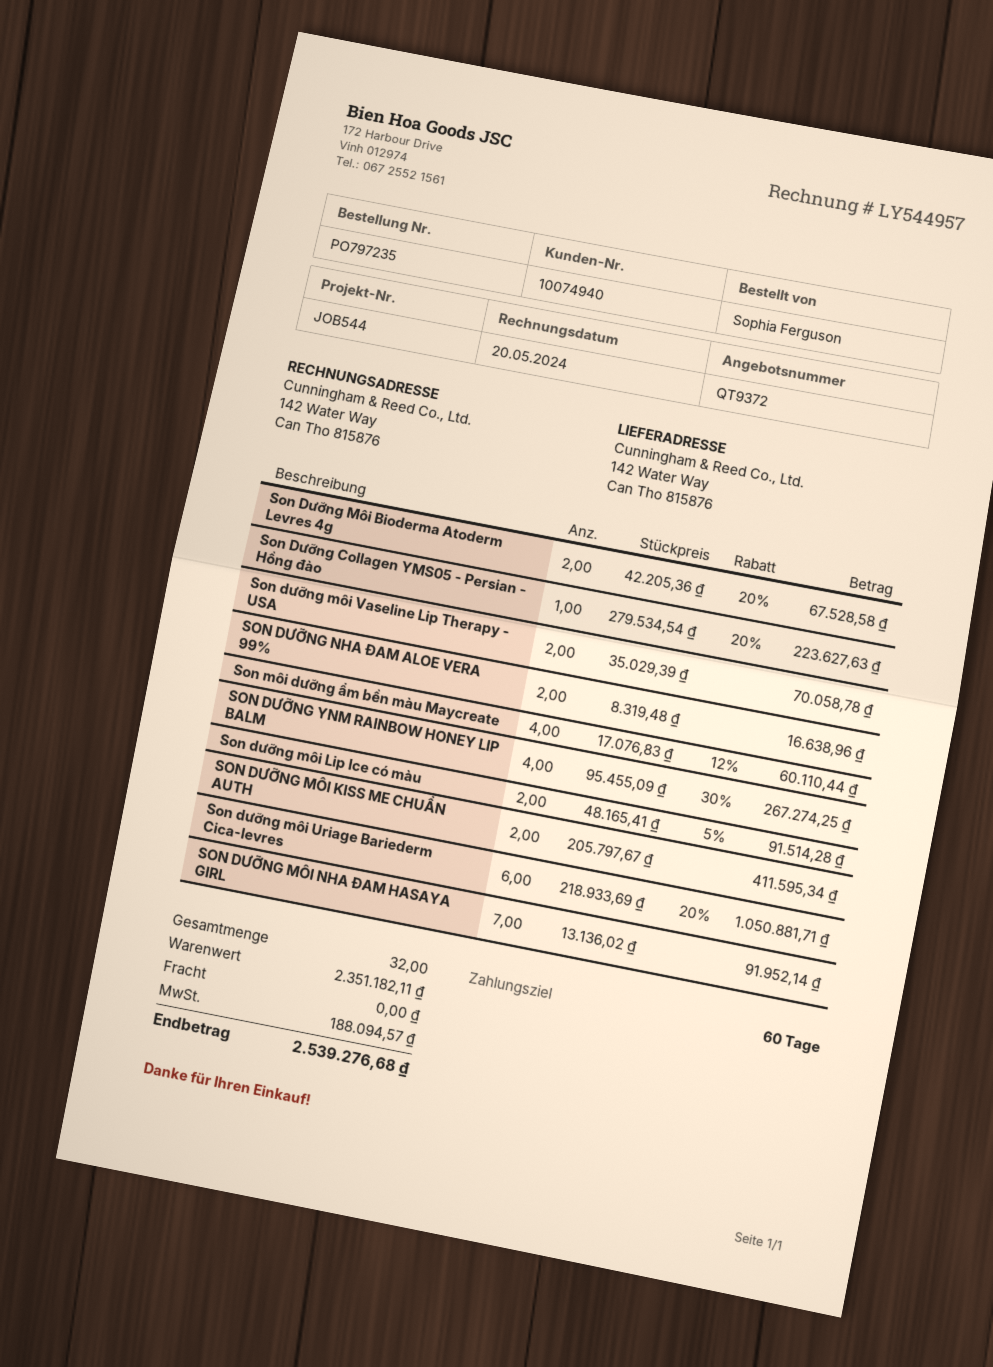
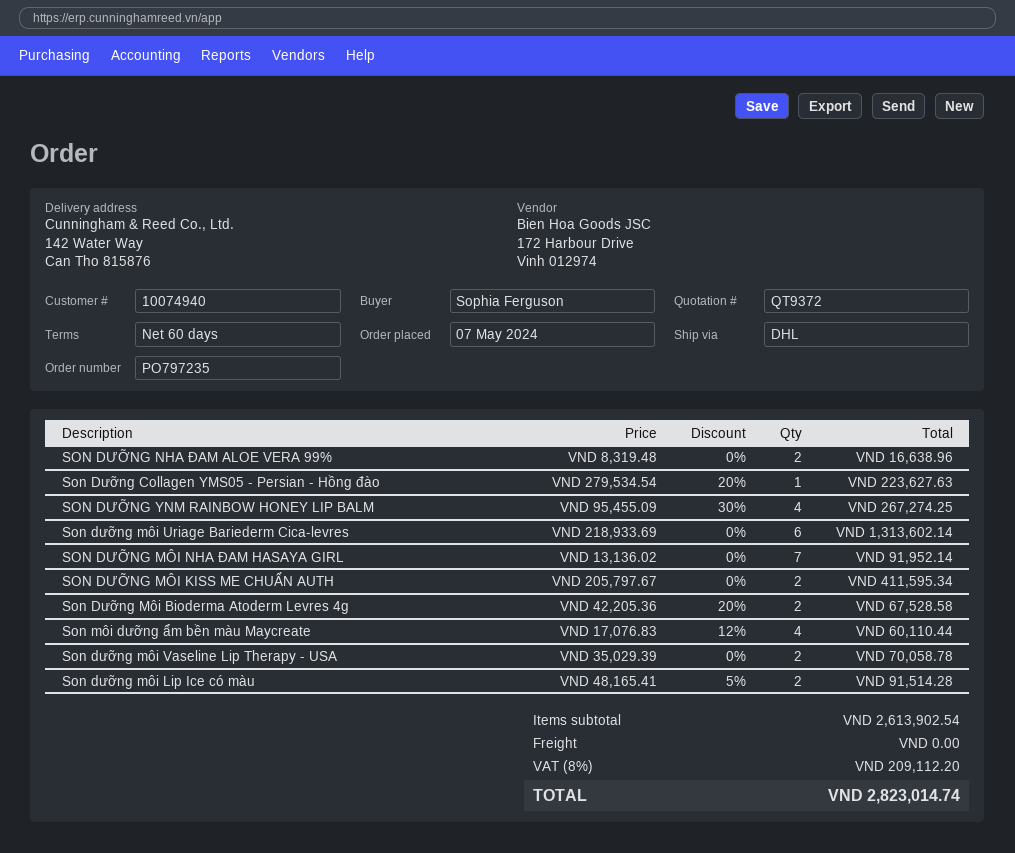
Son dưỡng môi Uriage Bariederm Cica-levres: 6 x 218933.69 - 20% = 1050881.71 -> 6 x 218933.69 = 1313602.14
subtotal: 2351182.11 -> 2613902.54
tax: 188094.57 -> 209112.20
total: 2539276.68 -> 2823014.74

